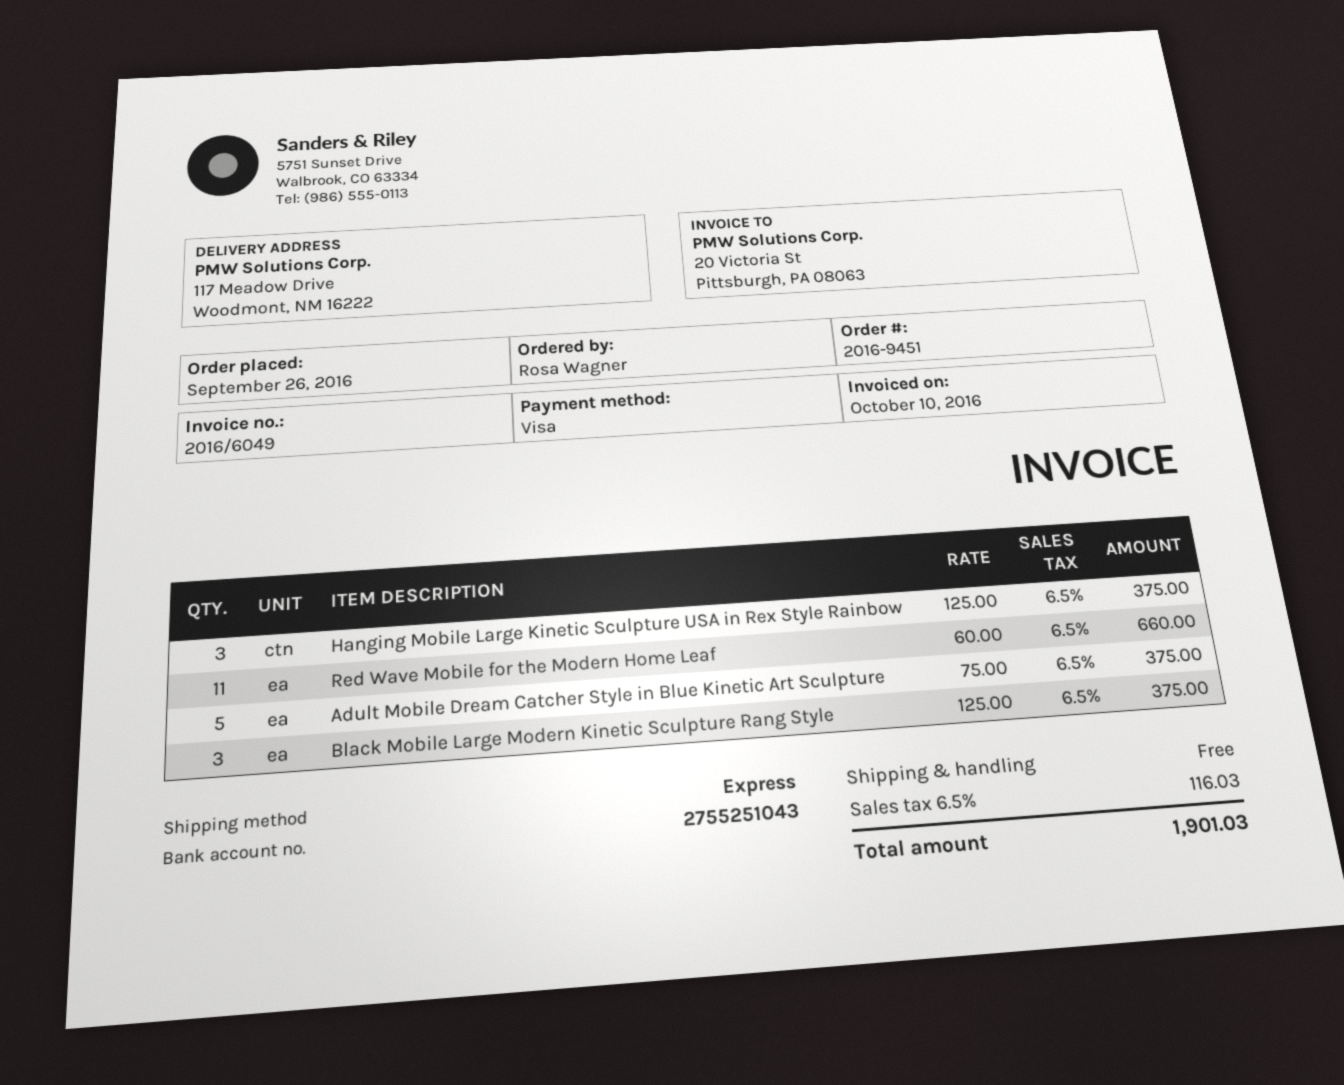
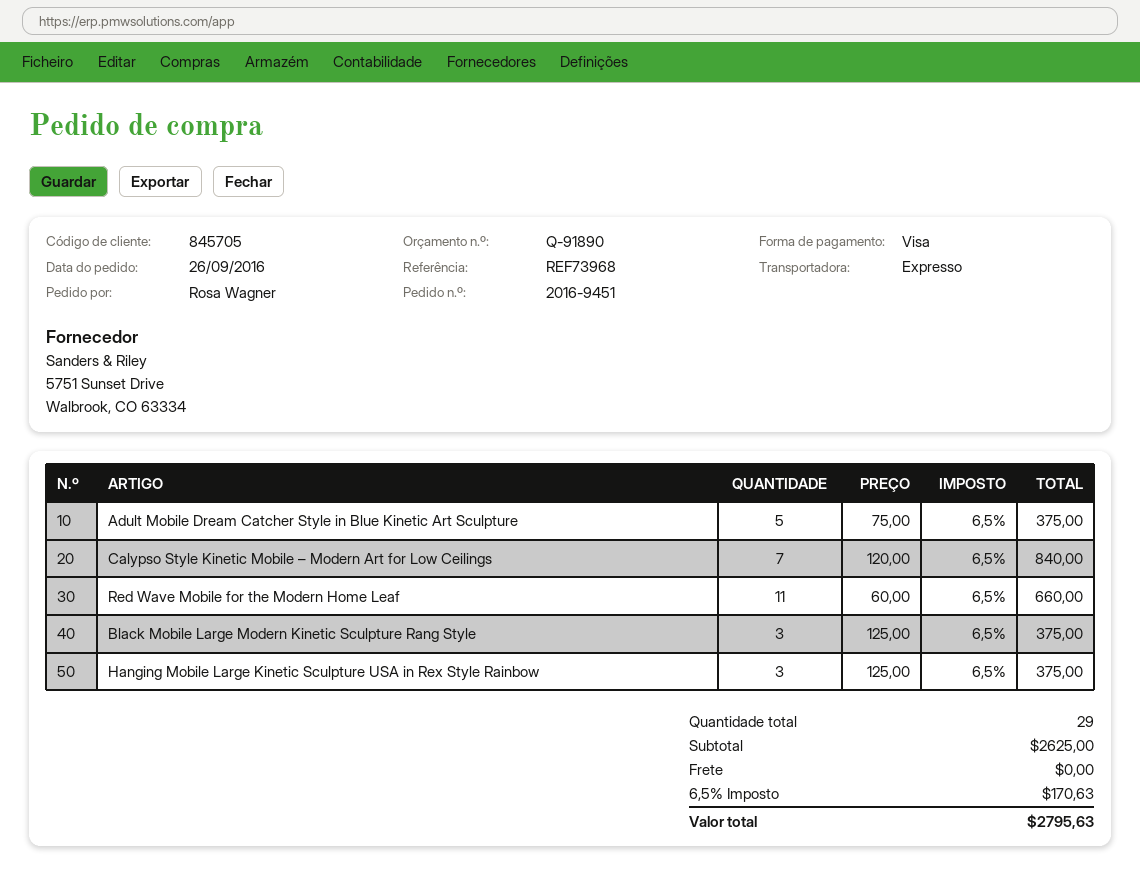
Calypso Style Kinetic Mobile – Modern Art for Low Ceilings: none -> 7 x 120.00 = 840.00
tax: 6.5% = 116.03 -> 6.5% = 170.63
total: 1901.03 -> 2795.63

